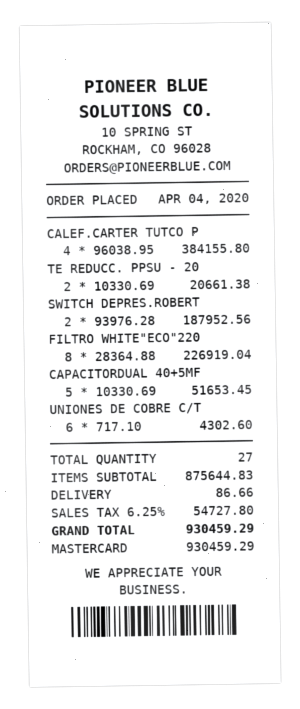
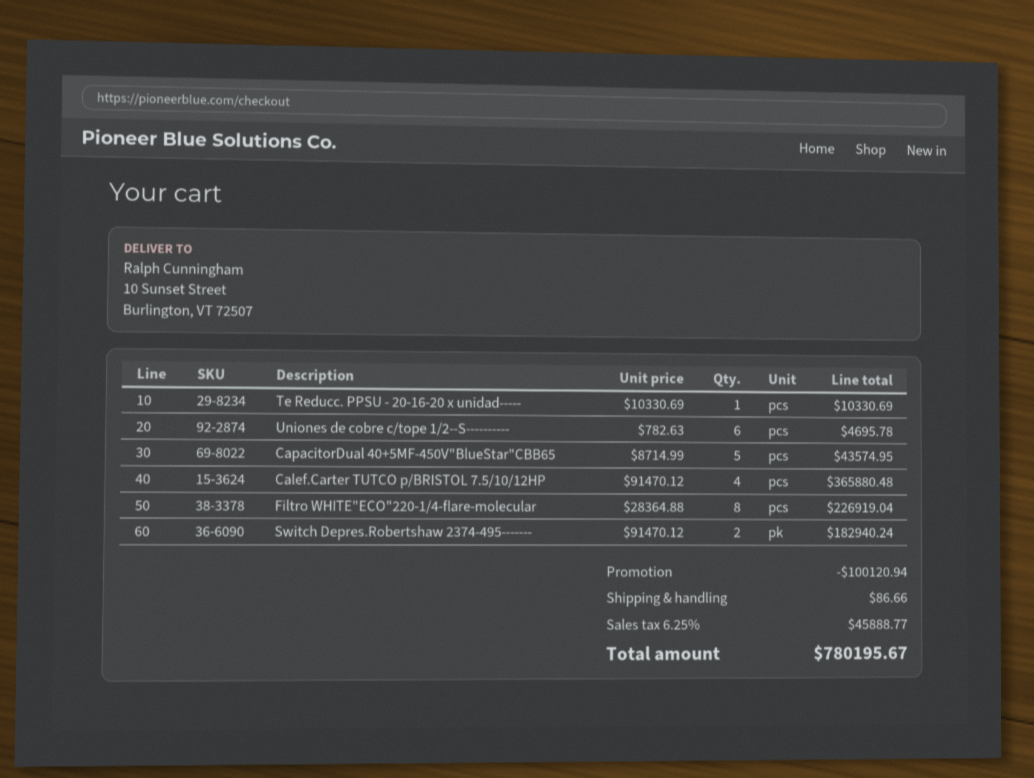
CALEF.CARTER TUTCO P: 4 x 96038.95 = 384155.80 -> 4 x 91470.12 = 365880.48
TE REDUCC. PPSU - 20: 2 x 10330.69 = 20661.38 -> 1 x 10330.69 = 10330.69
SWITCH DEPRES.ROBERT: 2 x 93976.28 = 187952.56 -> 2 x 91470.12 = 182940.24
CAPACITORDUAL 40+5MF: 5 x 10330.69 = 51653.45 -> 5 x 8714.99 = 43574.95
UNIONES DE COBRE C/T: 6 x 717.10 = 4302.60 -> 6 x 782.63 = 4695.78
discount: none -> 100120.94
tax: 6.25% = 54727.80 -> 6.25% = 45888.77
total: 930459.29 -> 780195.67

